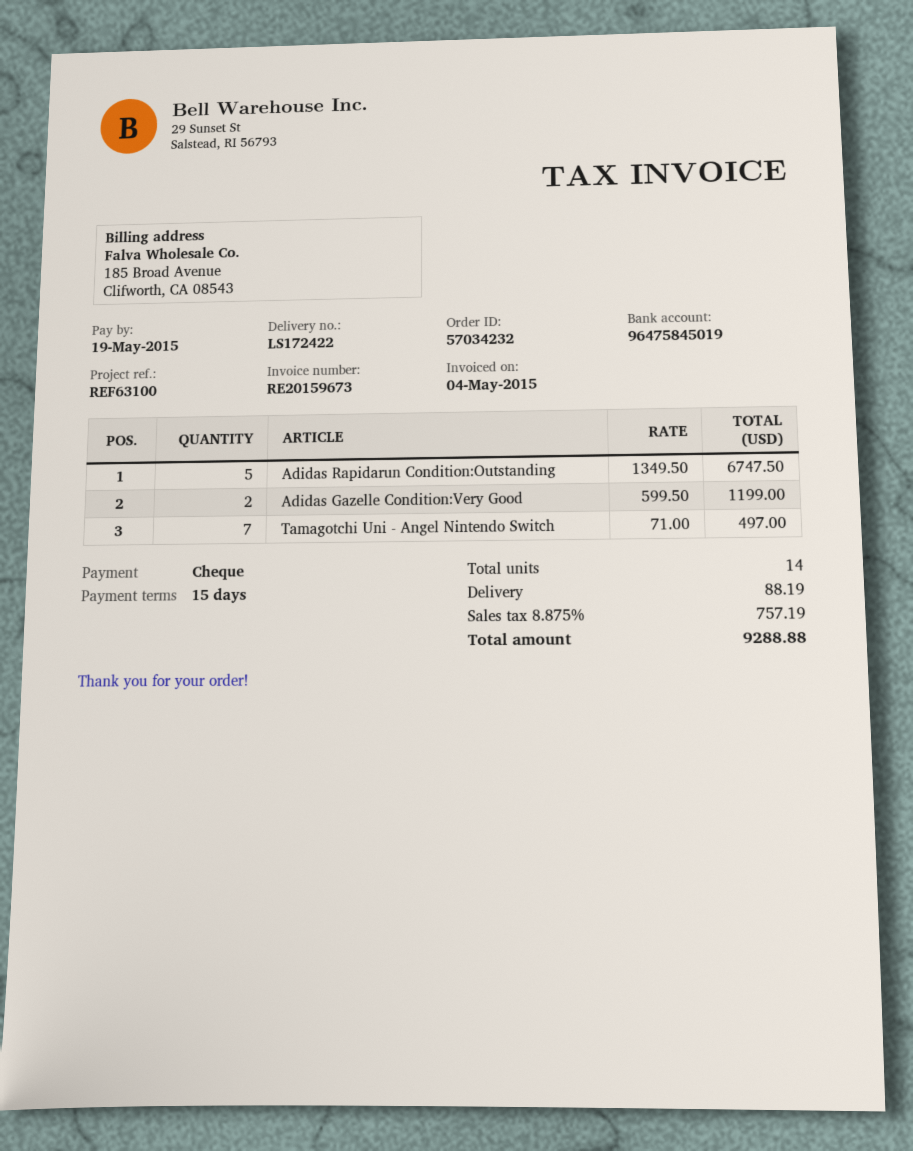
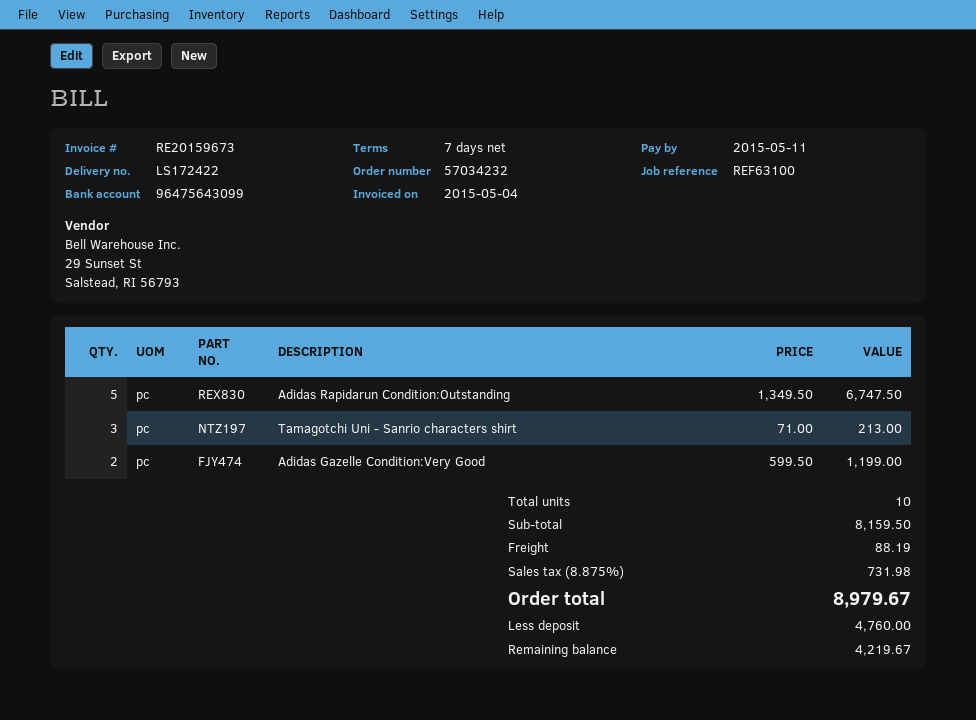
payment terms: 15 days -> 7 days
due date: 2015-05-19 -> 2015-05-11
bank account: 96475845019 -> 96475643099
Tamagotchi Uni - Angel Nintendo Switch: 7 x 71.00 = 497.00 -> none
Tamagotchi Uni - Sanrio characters shirt: none -> 3 x 71.00 = 213.00
total quantity: 14 -> 10
tax: 8.875% = 757.19 -> 8.875% = 731.98
total: 9288.88 -> 8979.67

